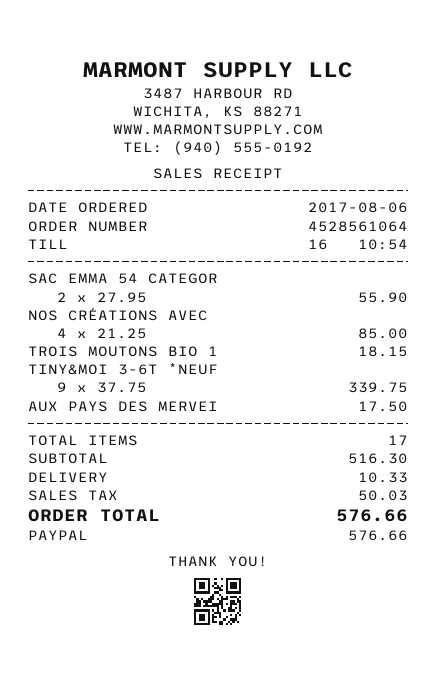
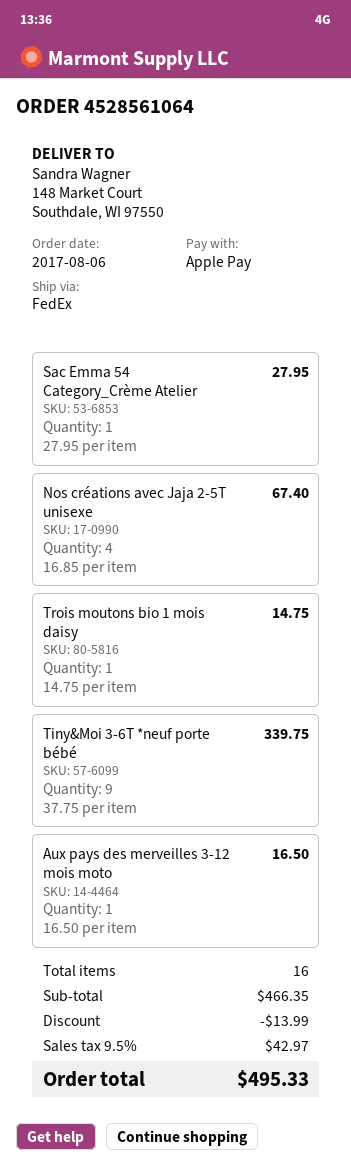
payment method: PayPal -> Apple Pay
SAC EMMA 54 CATEGOR: 2 x 27.95 = 55.90 -> 1 x 27.95 = 27.95
NOS CRÉATIONS AVEC: 4 x 21.25 = 85.00 -> 4 x 16.85 = 67.40
TROIS MOUTONS BIO 1: 1 x 18.15 = 18.15 -> 1 x 14.75 = 14.75
AUX PAYS DES MERVEI: 1 x 17.50 = 17.50 -> 1 x 16.50 = 16.50
total quantity: 17 -> 16
subtotal: 516.30 -> 466.35
discount: none -> 13.99
shipping: 10.33 -> none
tax: 50.03 -> 42.97
total: 576.66 -> 495.33

